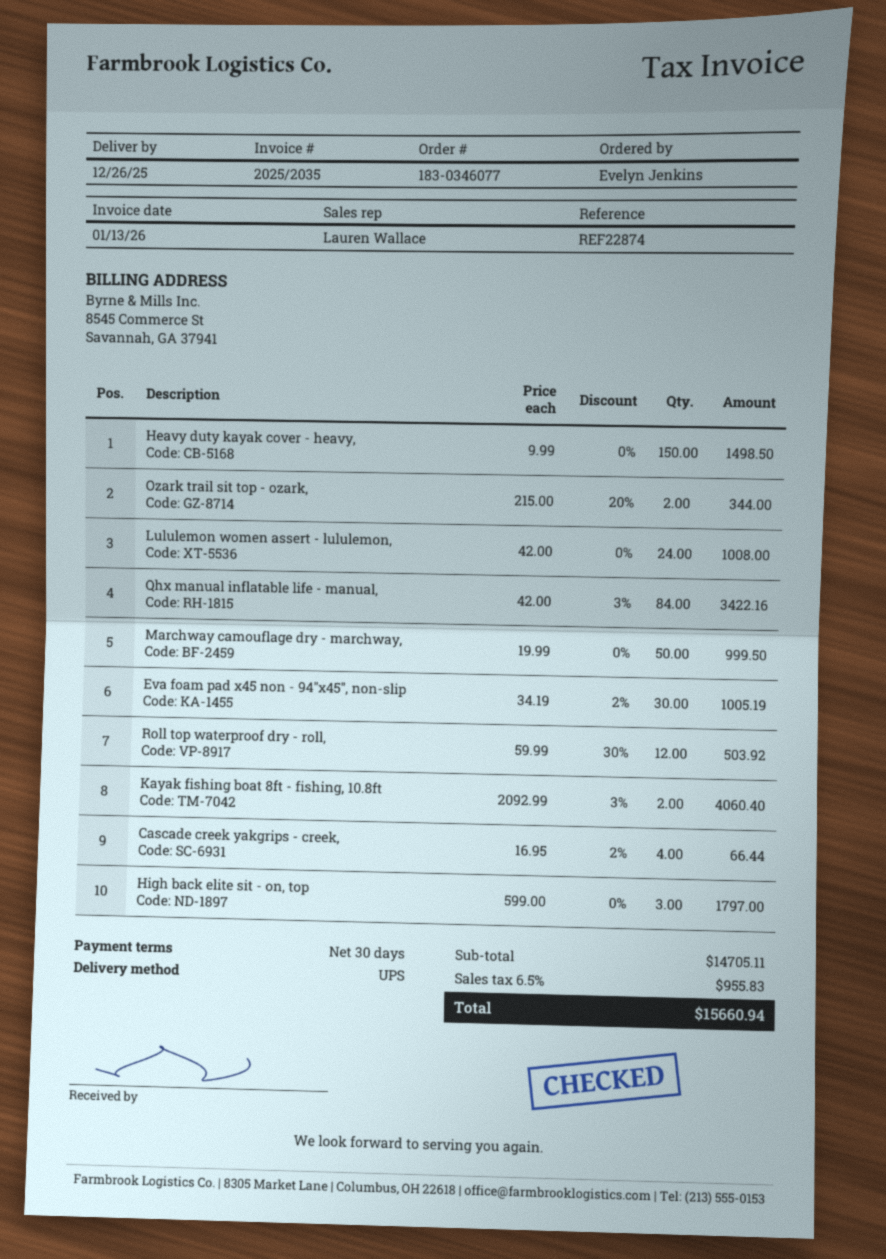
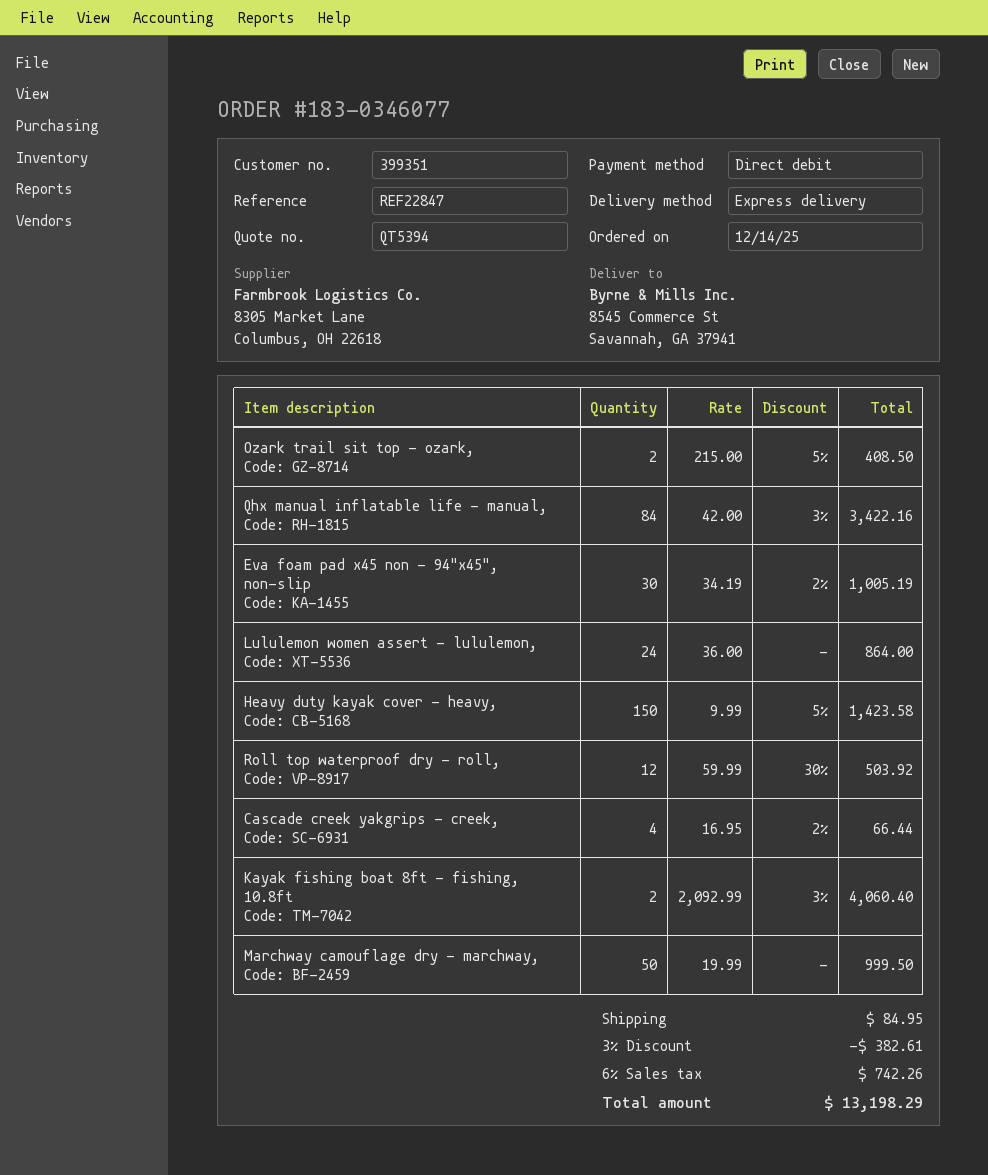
reference: REF22874 -> REF22847
shipping method: UPS -> express
Heavy duty kayak cover - heavy,: 150 x 9.99 = 1498.50 -> 150 x 9.99 - 5% = 1423.58
Ozark trail sit top - ozark,: 2 x 215.00 - 20% = 344.00 -> 2 x 215.00 - 5% = 408.50
Lululemon women assert - lululemon,: 24 x 42.00 = 1008.00 -> 24 x 36.00 = 864.00
High back elite sit - on, top: 3 x 599.00 = 1797.00 -> none
discount: none -> 3% = 382.61
shipping: none -> 84.95
tax: 6.5% = 955.83 -> 6% = 742.26
total: 15660.94 -> 13198.29

